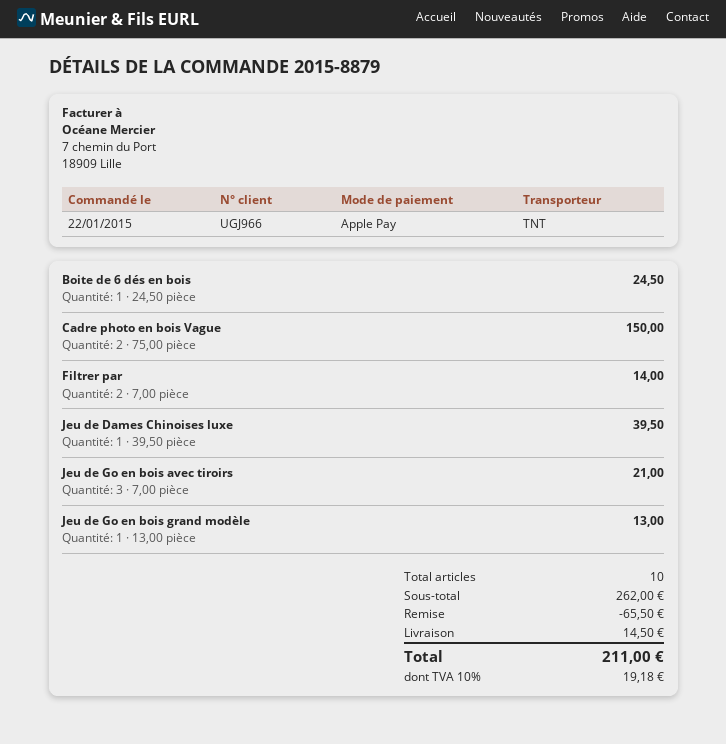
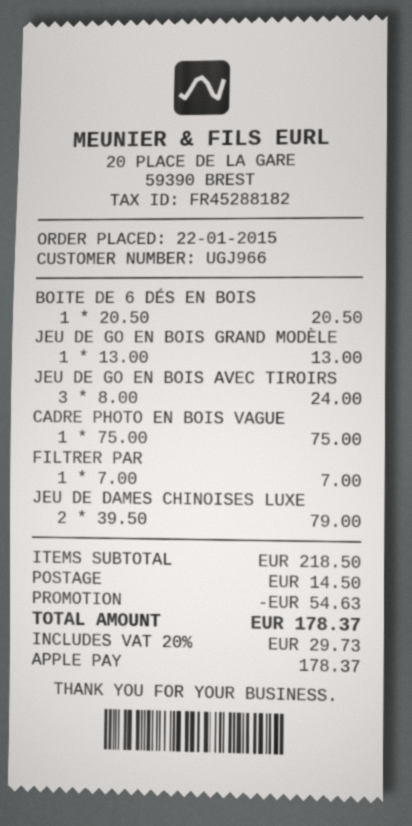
Boite de 6 dés en bois: 1 x 24.50 = 24.50 -> 1 x 20.50 = 20.50
Cadre photo en bois Vague: 2 x 75.00 = 150.00 -> 1 x 75.00 = 75.00
Filtrer par: 2 x 7.00 = 14.00 -> 1 x 7.00 = 7.00
Jeu de Dames Chinoises luxe: 1 x 39.50 = 39.50 -> 2 x 39.50 = 79.00
Jeu de Go en bois avec tiroirs: 3 x 7.00 = 21.00 -> 3 x 8.00 = 24.00
subtotal: 262.00 -> 218.50
discount: 65.50 -> 54.63
tax: 10% = 19.18 -> 20% = 29.73
total: 211.00 -> 178.37

